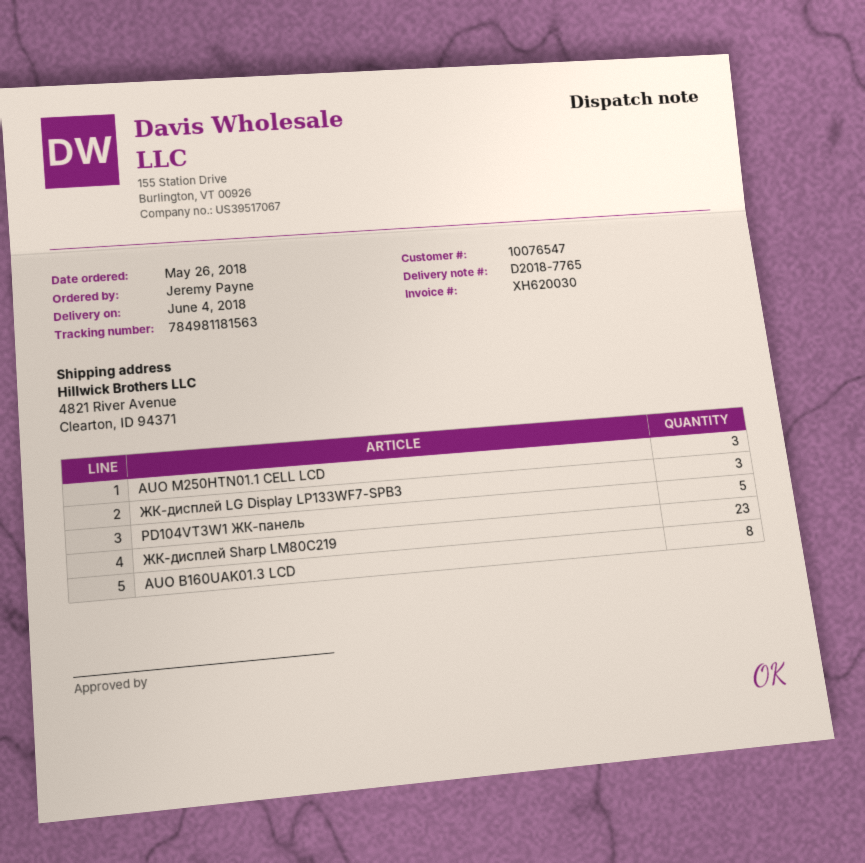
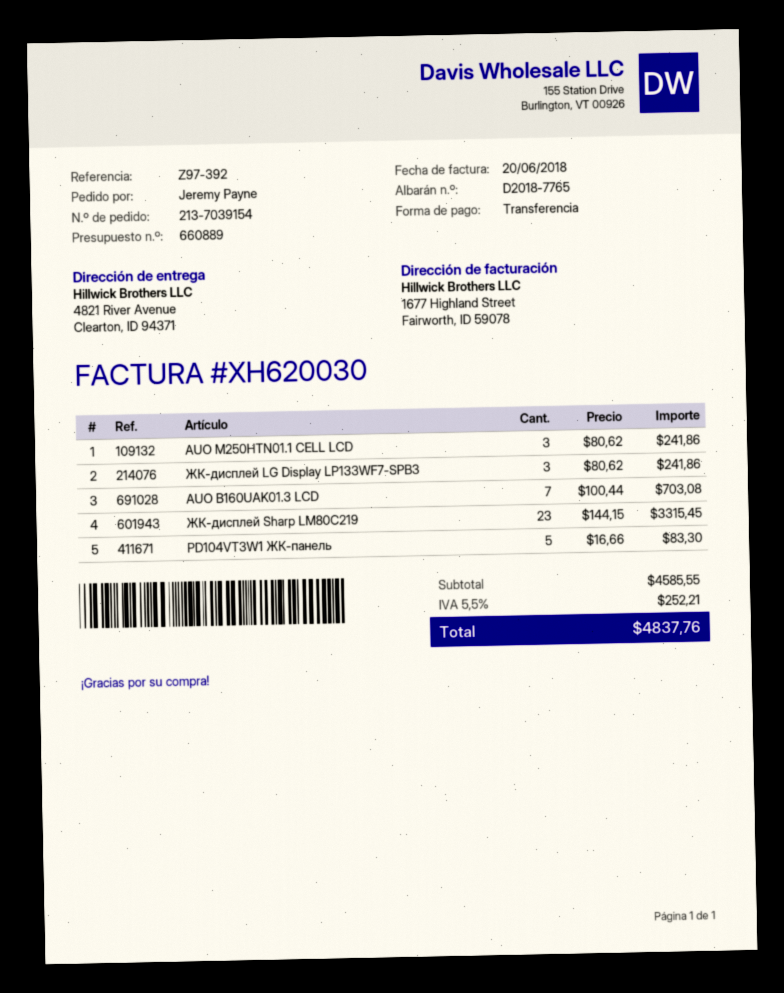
AUO B160UAK01.3 LCD: 8 -> 7

